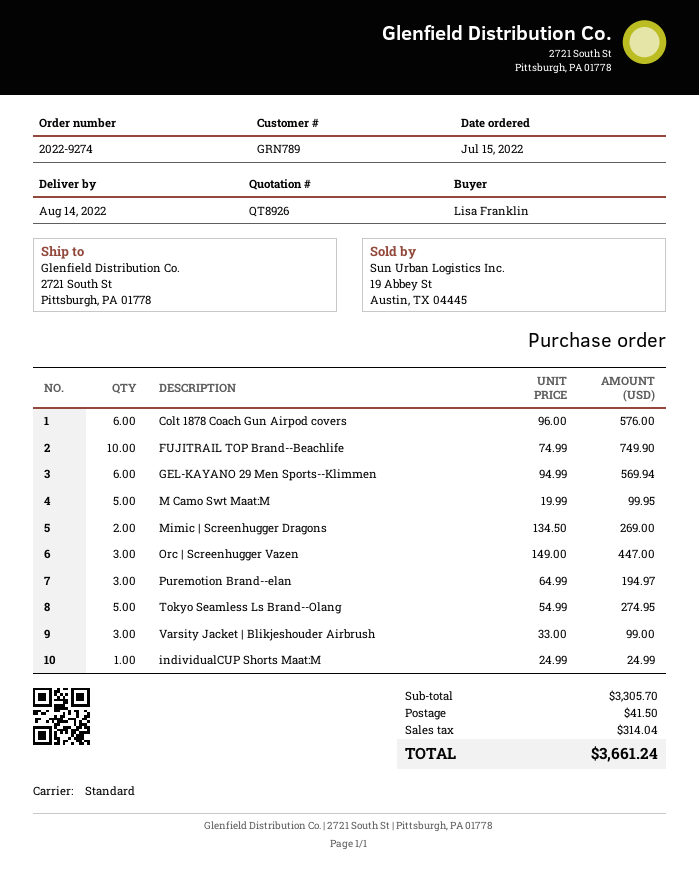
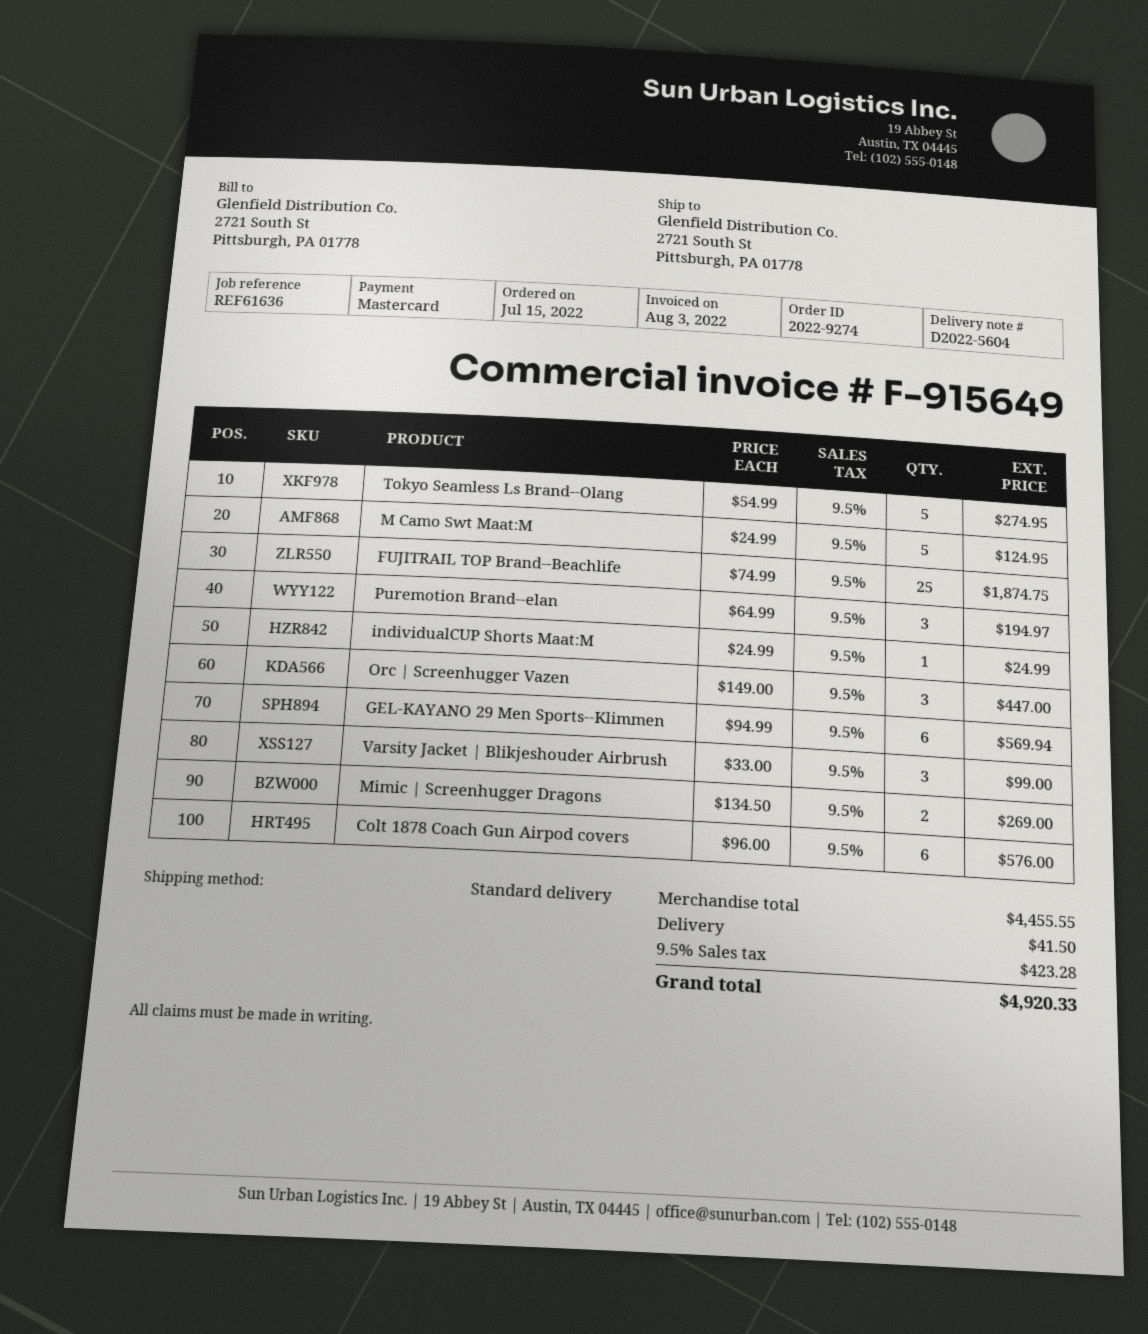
FUJITRAIL TOP Brand--Beachlife: 10 x 74.99 = 749.90 -> 25 x 74.99 = 1874.75
M Camo Swt Maat:M: 5 x 19.99 = 99.95 -> 5 x 24.99 = 124.95
subtotal: 3305.70 -> 4455.55
tax: 314.04 -> 423.28
total: 3661.24 -> 4920.33

